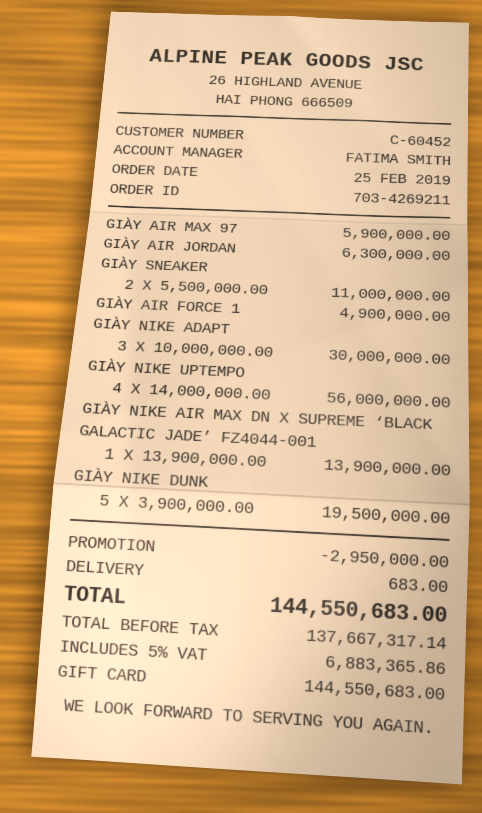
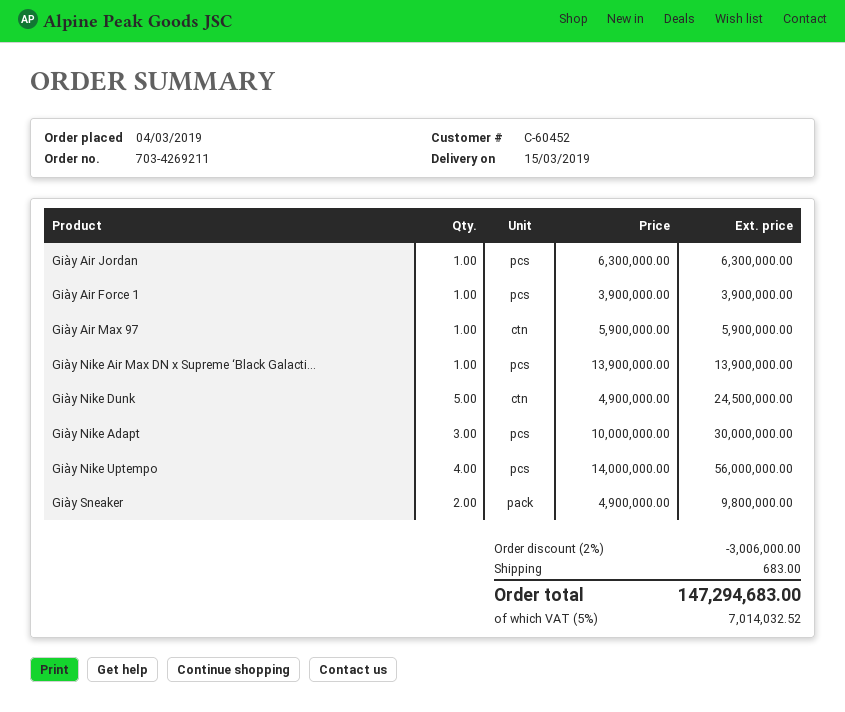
order date: 2019-02-25 -> 2019-03-04
GIÀY SNEAKER: 2 x 5500000.00 = 11000000.00 -> 2 x 4900000.00 = 9800000.00
GIÀY AIR FORCE 1: 1 x 4900000.00 = 4900000.00 -> 1 x 3900000.00 = 3900000.00
GIÀY NIKE DUNK: 5 x 3900000.00 = 19500000.00 -> 5 x 4900000.00 = 24500000.00
discount: 2950000.00 -> 3006000.00
tax: 5% = 6883365.86 -> 5% = 7014032.52
total: 144550683.00 -> 147294683.00

